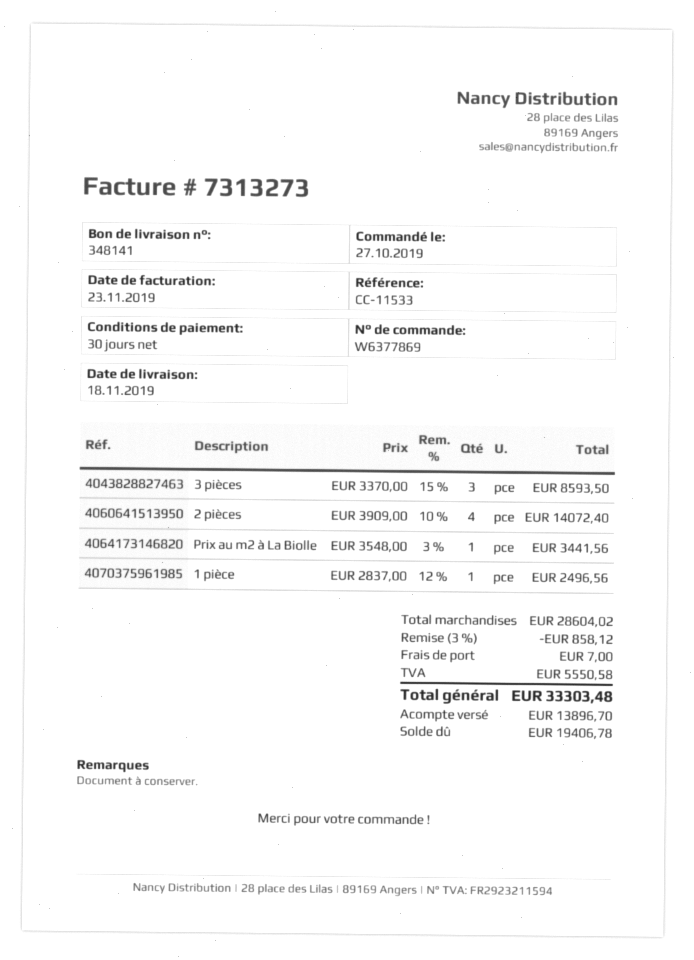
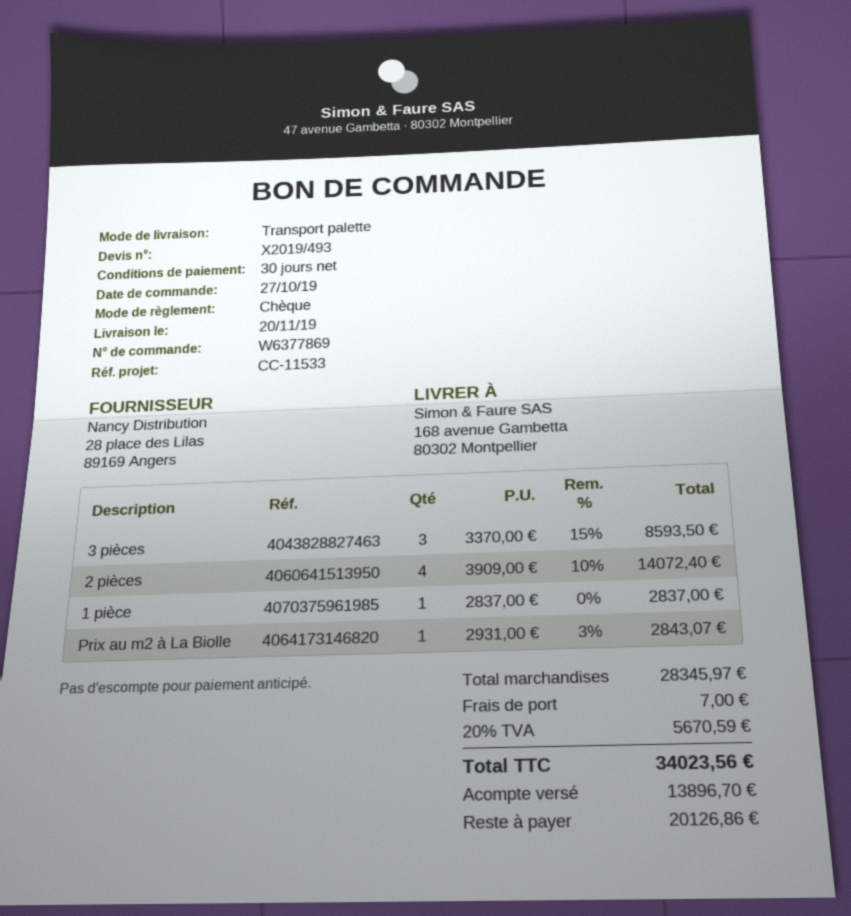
delivery date: 2019-11-18 -> 2019-11-20
Prix au m2 à La Biolle: 1 x 3548.00 - 3% = 3441.56 -> 1 x 2931.00 - 3% = 2843.07
1 pièce: 1 x 2837.00 - 12% = 2496.56 -> 1 x 2837.00 = 2837.00
subtotal: 28604.02 -> 28345.97
discount: 3% = 858.12 -> none
tax: 5550.58 -> 5670.59
total: 33303.48 -> 34023.56
balance: 19406.78 -> 20126.86

